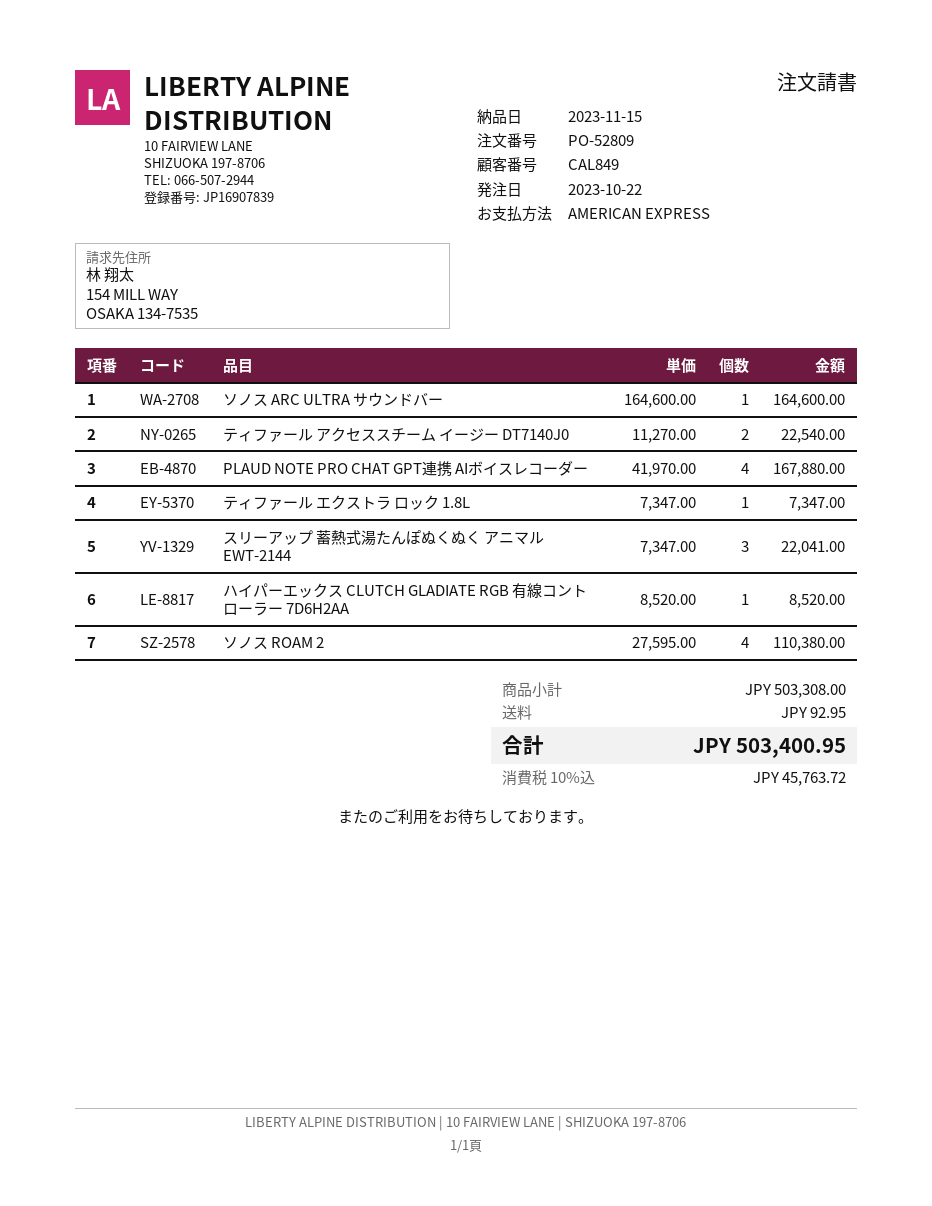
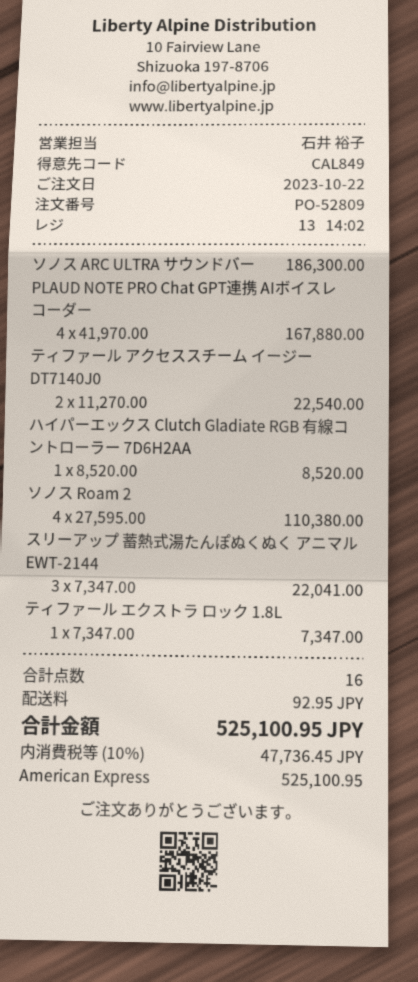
ソノス ARC ULTRA サウンドバー: 1 x 164600.00 = 164600.00 -> 1 x 186300.00 = 186300.00
tax: 10% = 45763.72 -> 10% = 47736.45
total: 503400.95 -> 525100.95

